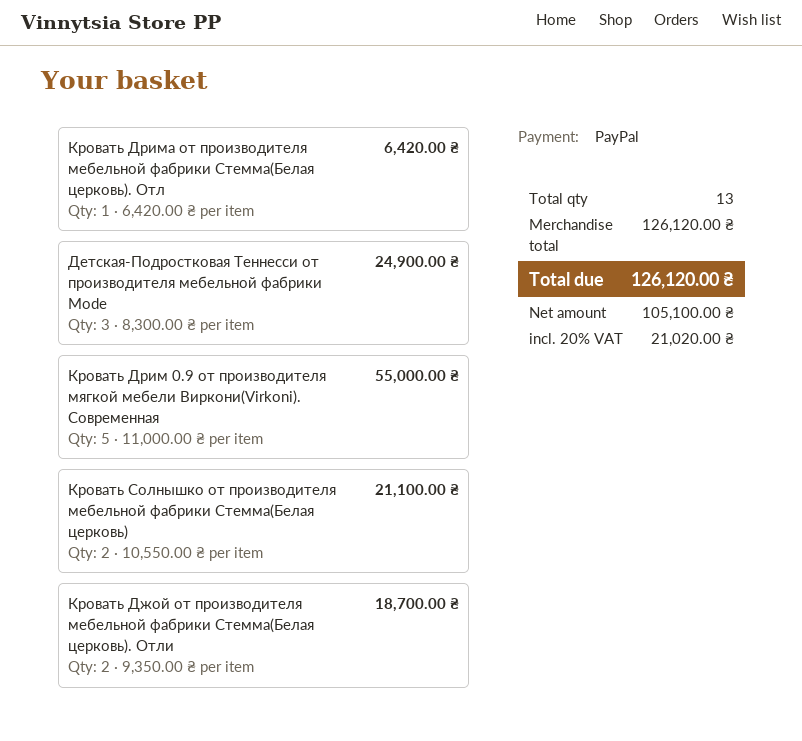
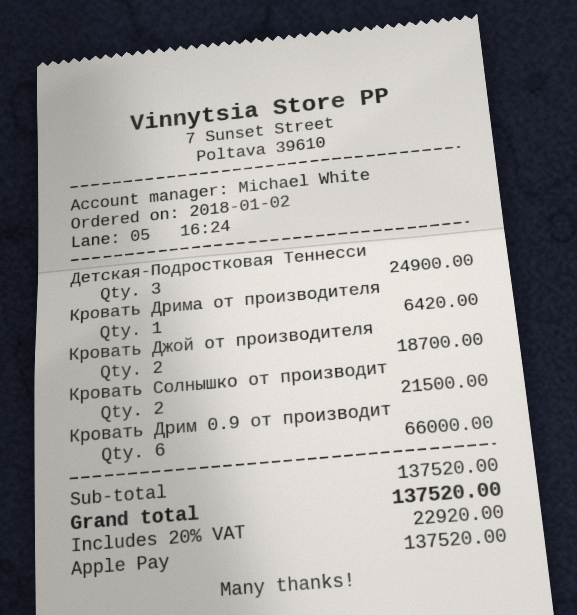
payment method: PayPal -> Apple Pay
Кровать Дрим 0.9 от производителя мягкой мебели Виркони(Virkoni). Современная: 5 for 55000.00 -> 6 for 66000.00
Кровать Солнышко от производителя мебельной фабрики Стемма(Белая церковь): 2 for 21100.00 -> 2 for 21500.00
subtotal: 126120.00 -> 137520.00
tax: 20% = 21020.00 -> 20% = 22920.00
total: 126120.00 -> 137520.00

